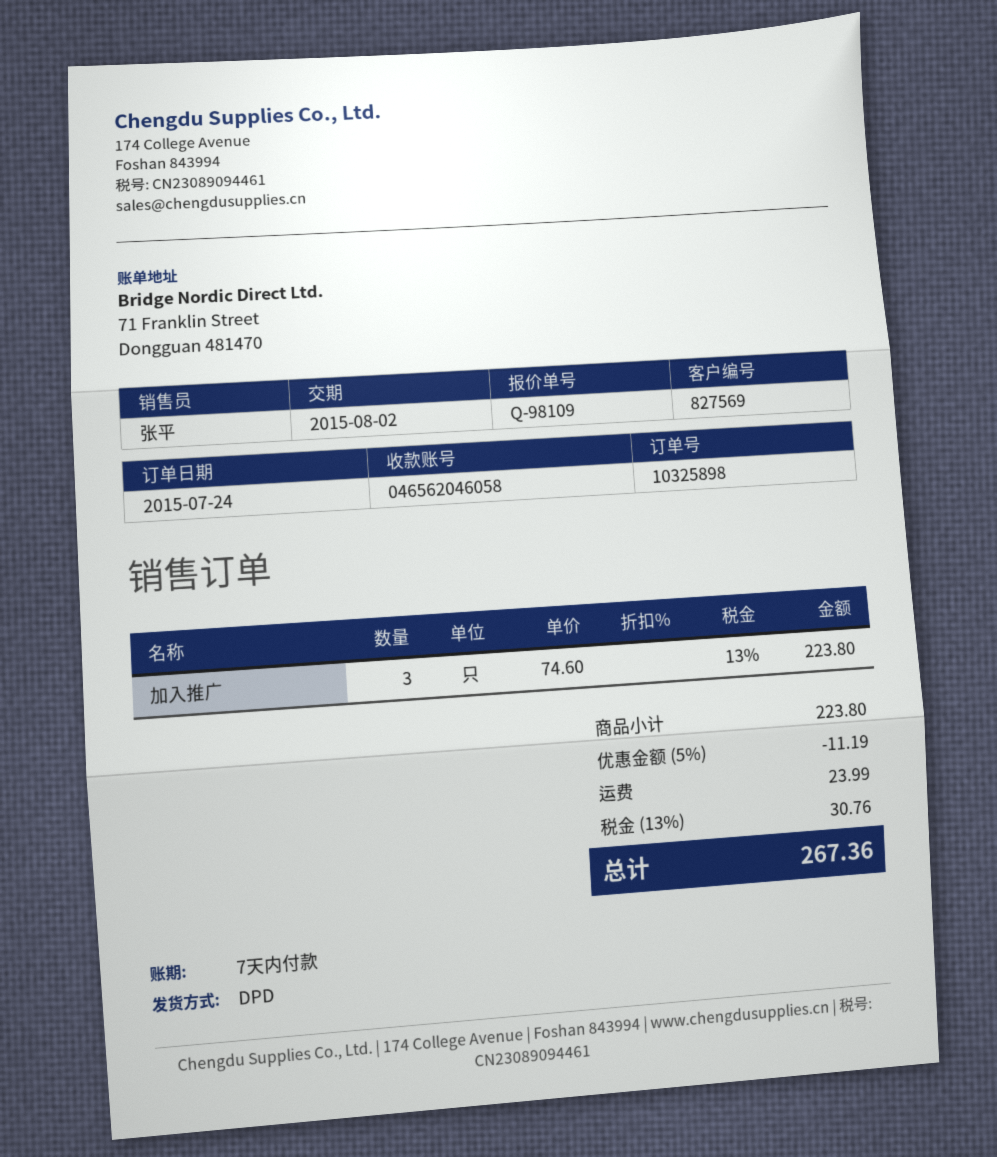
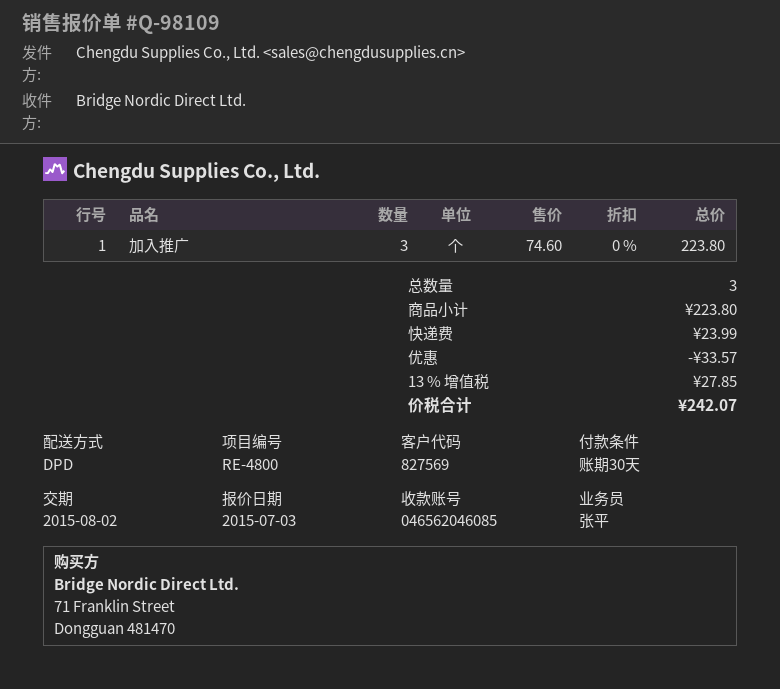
payment terms: 7 days -> 30 days
bank account: 046562046058 -> 046562046085
discount: 11.19 -> 33.57
tax: 13% = 30.76 -> 13% = 27.85
total: 267.36 -> 242.07

